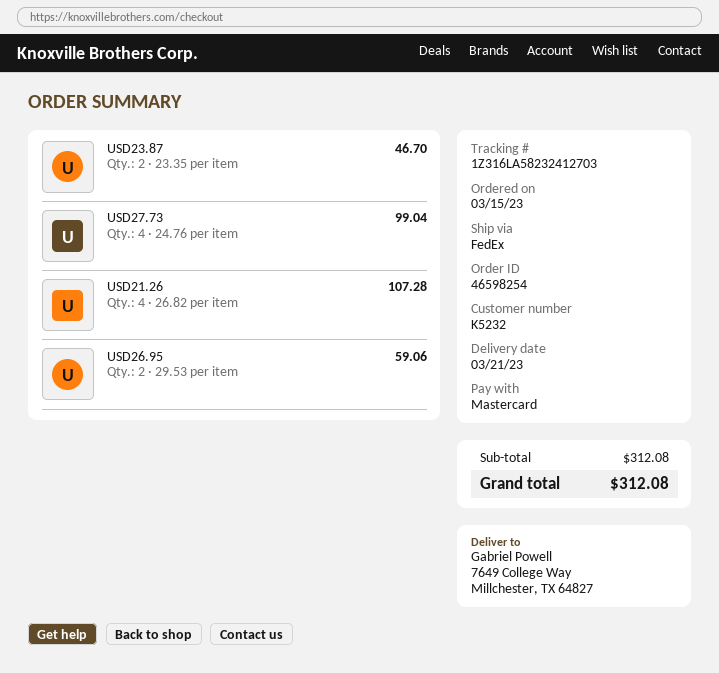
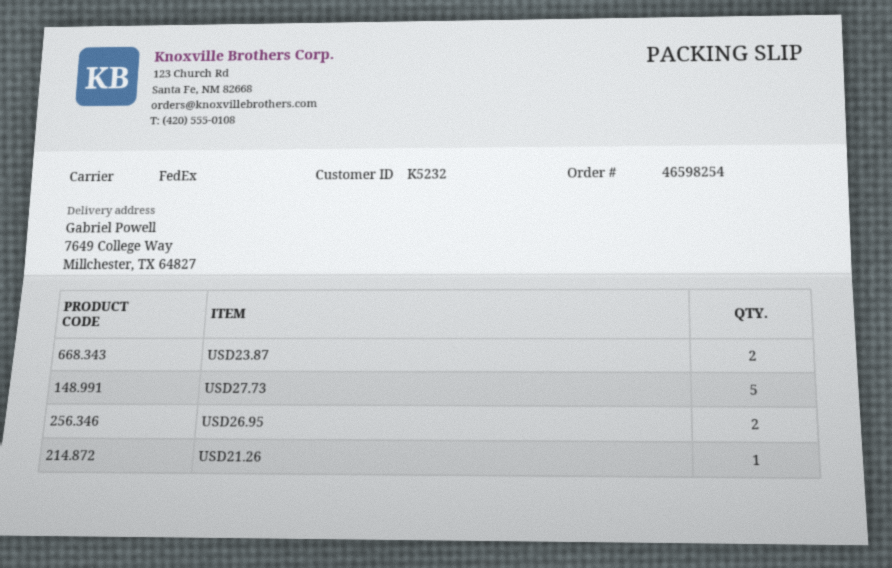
USD27.73: 4 -> 5
USD21.26: 4 -> 1

